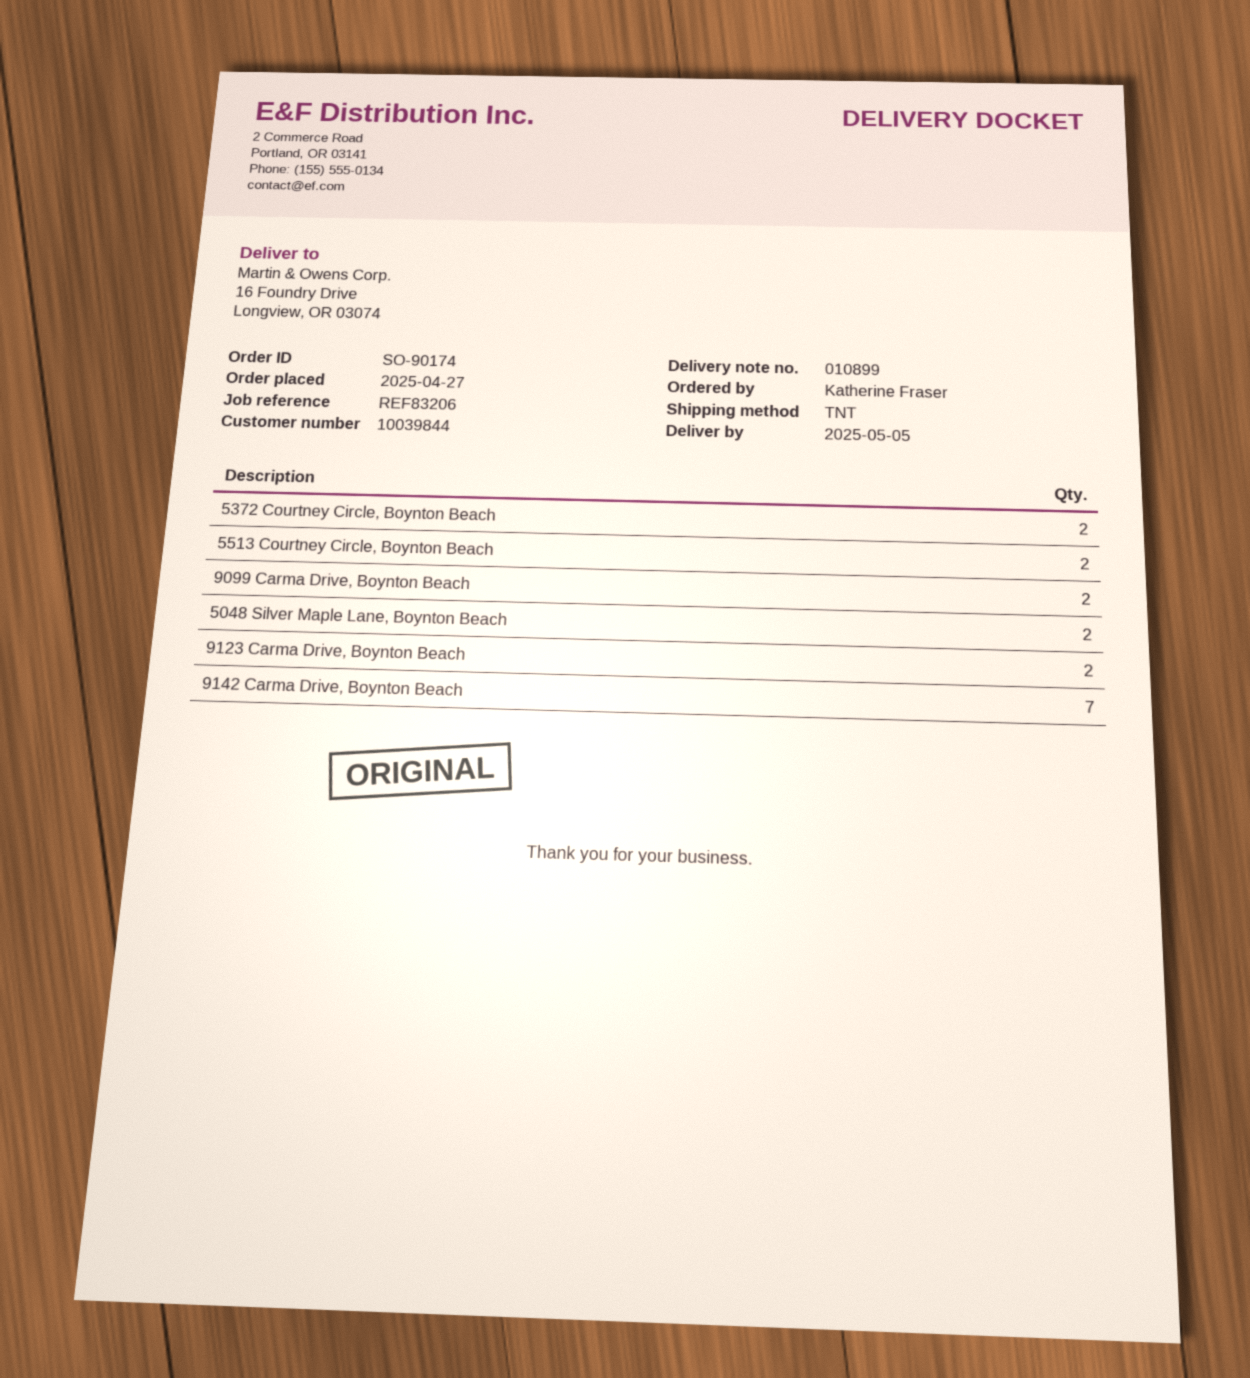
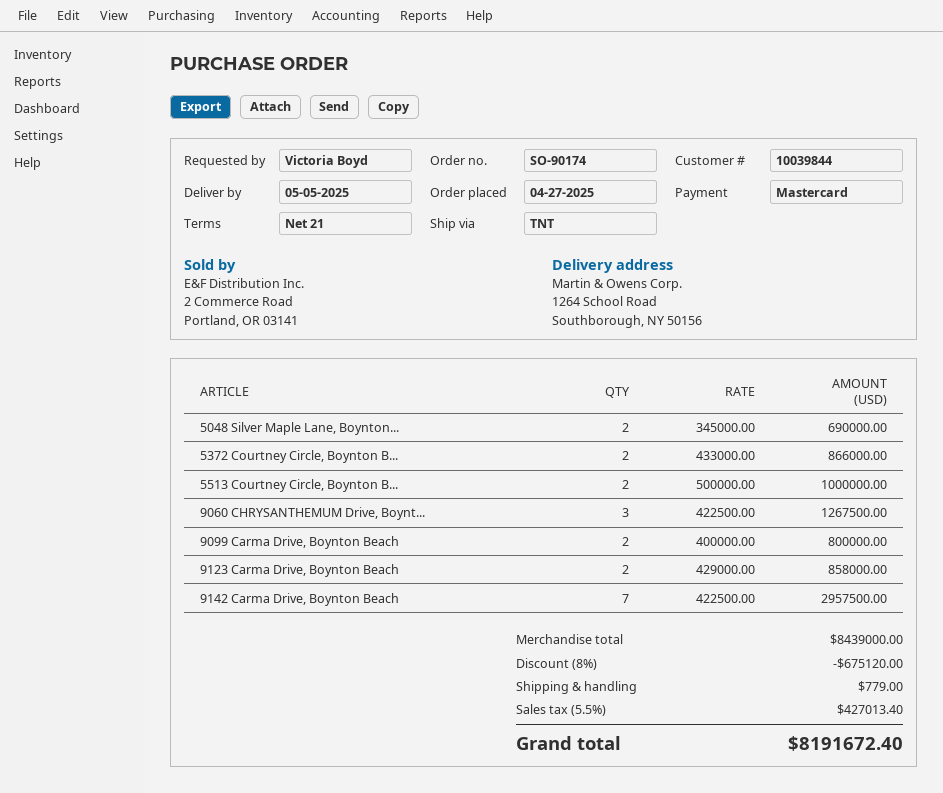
ordered by: Katherine Fraser -> Victoria Boyd
ship to: 16 Foundry Drive, Longview, OR 03074 -> 1264 School Road, Southborough, NY 50156
9060 CHRYSANTHEMUM Drive, Boynt...: none -> 3

